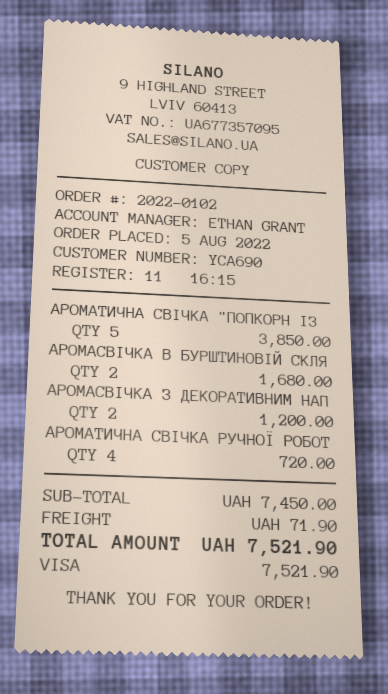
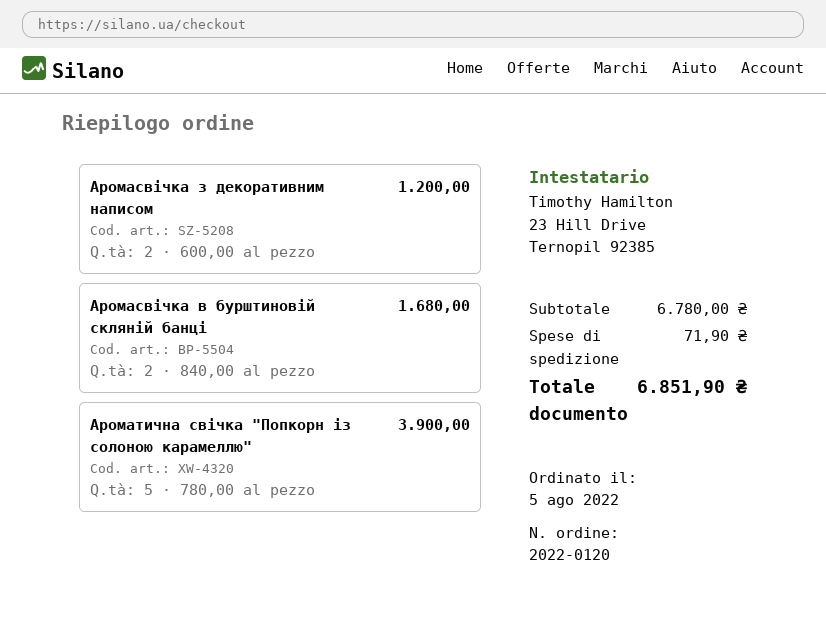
order number: 2022-0102 -> 2022-0120
АРОМАТИЧНА СВІЧКА "ПОПКОРН ІЗ: 5 for 3850.00 -> 5 for 3900.00
АРОМАТИЧНА СВІЧКА РУЧНОЇ РОБОТ: 4 for 720.00 -> none
subtotal: 7450.00 -> 6780.00
total: 7521.90 -> 6851.90

